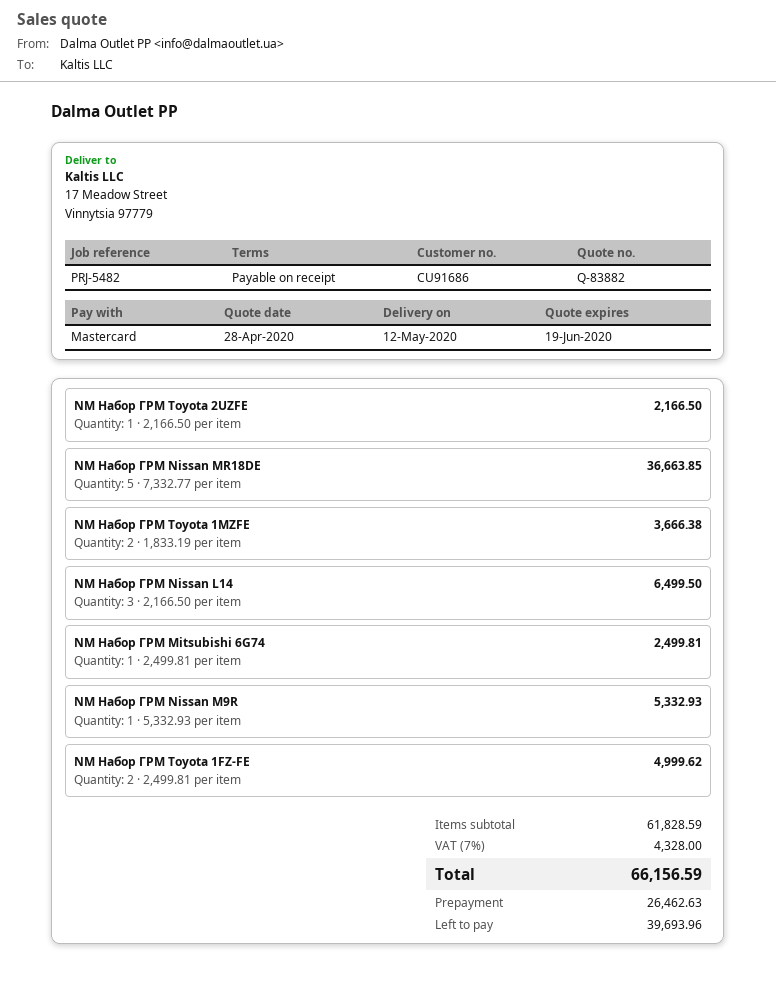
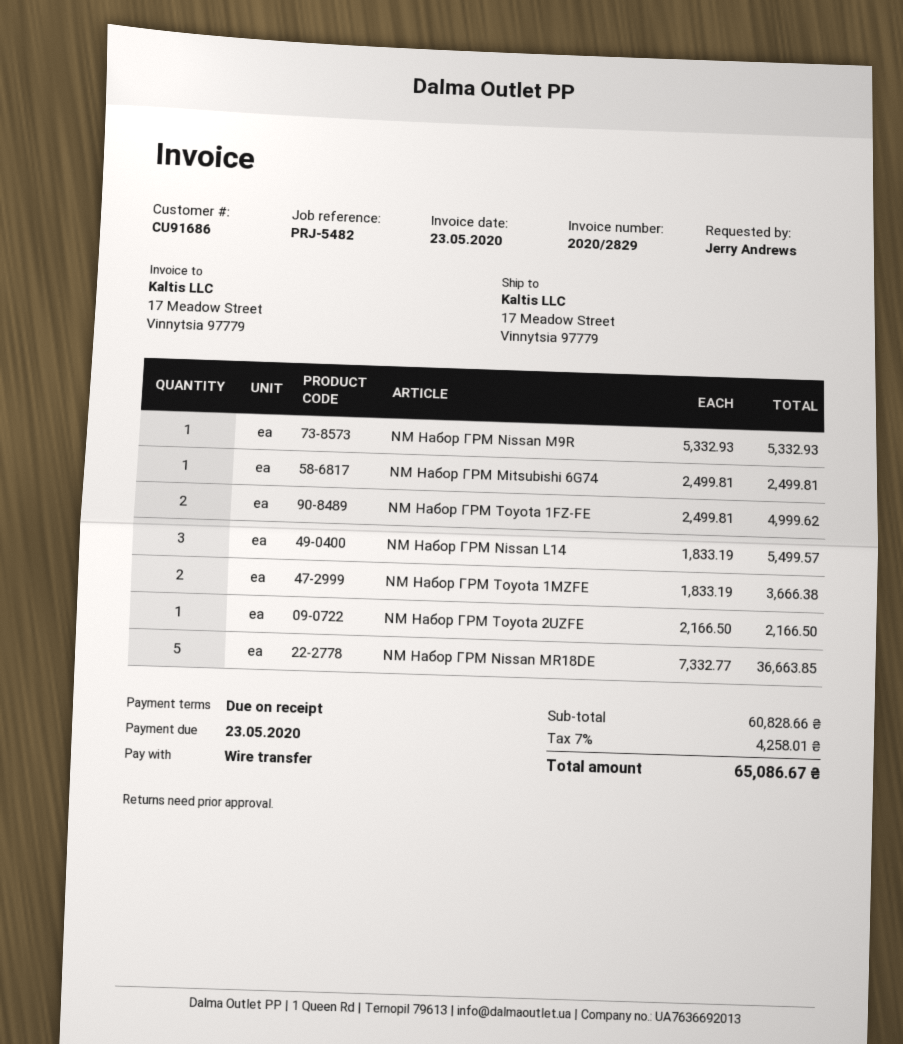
payment method: Mastercard -> bank transfer
NM Набор ГРМ Nissan L14: 3 x 2166.50 = 6499.50 -> 3 x 1833.19 = 5499.57
subtotal: 61828.59 -> 60828.66
tax: 7% = 4328.00 -> 7% = 4258.01
total: 66156.59 -> 65086.67

